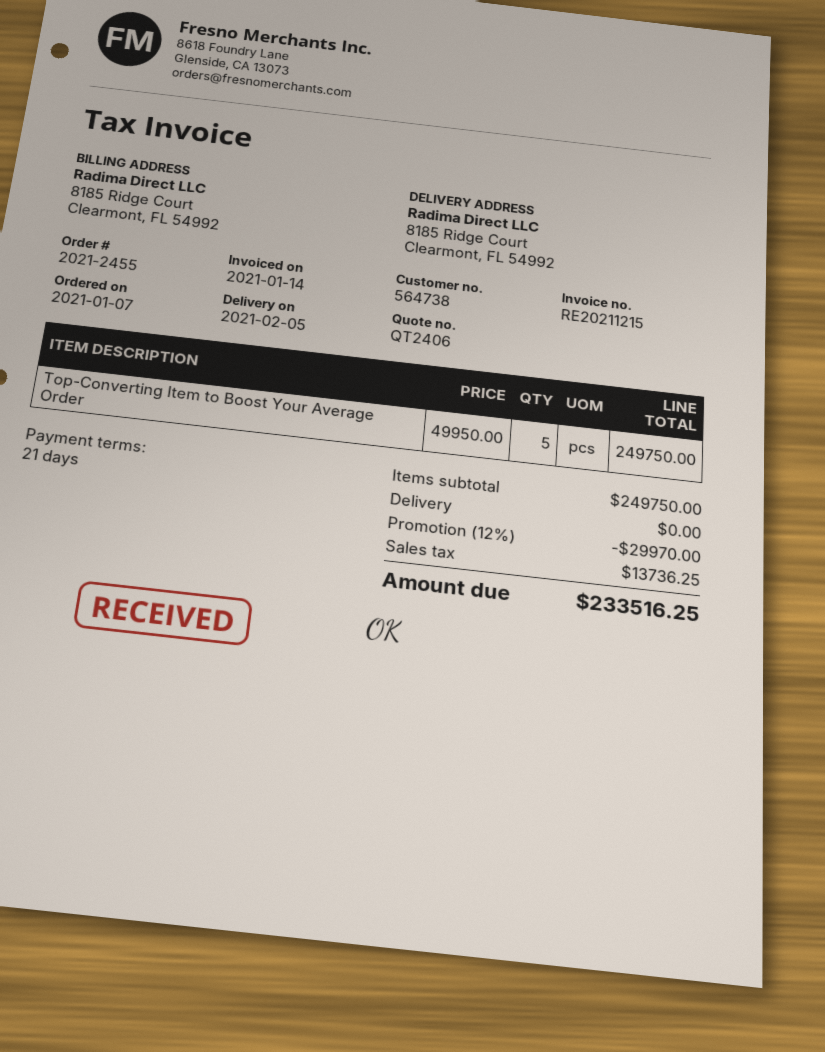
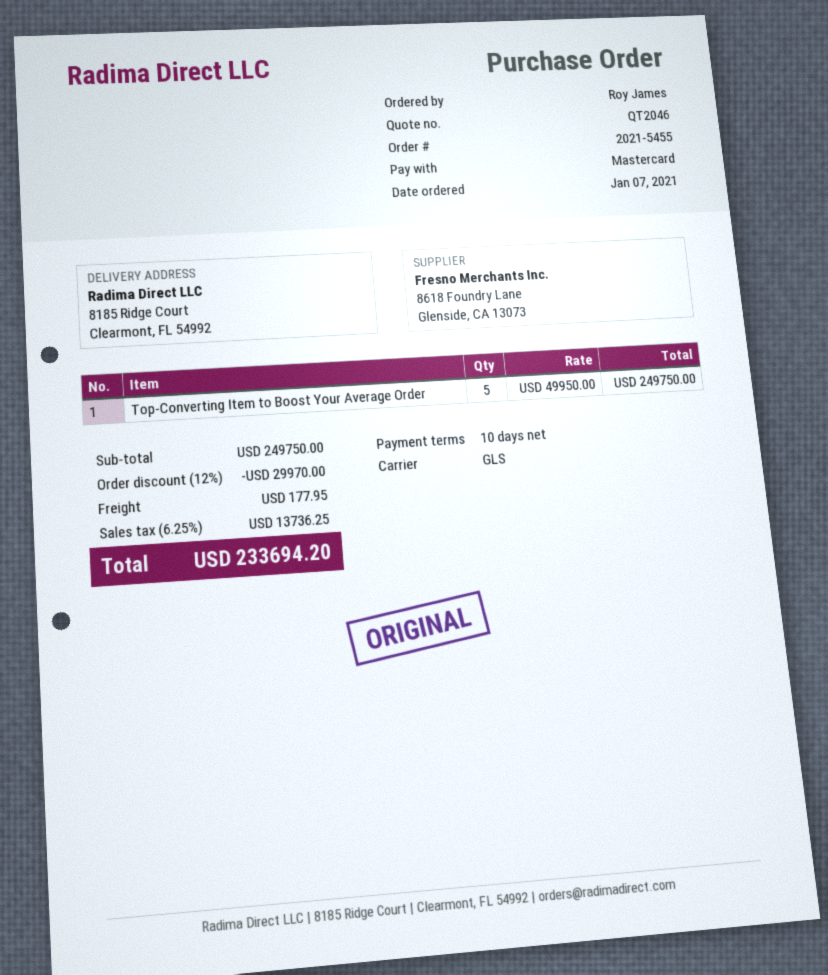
quote number: QT2406 -> QT2046
order number: 2021-2455 -> 2021-5455
payment terms: 21 days -> 10 days
shipping: 0.00 -> 177.95
total: 233516.25 -> 233694.20

